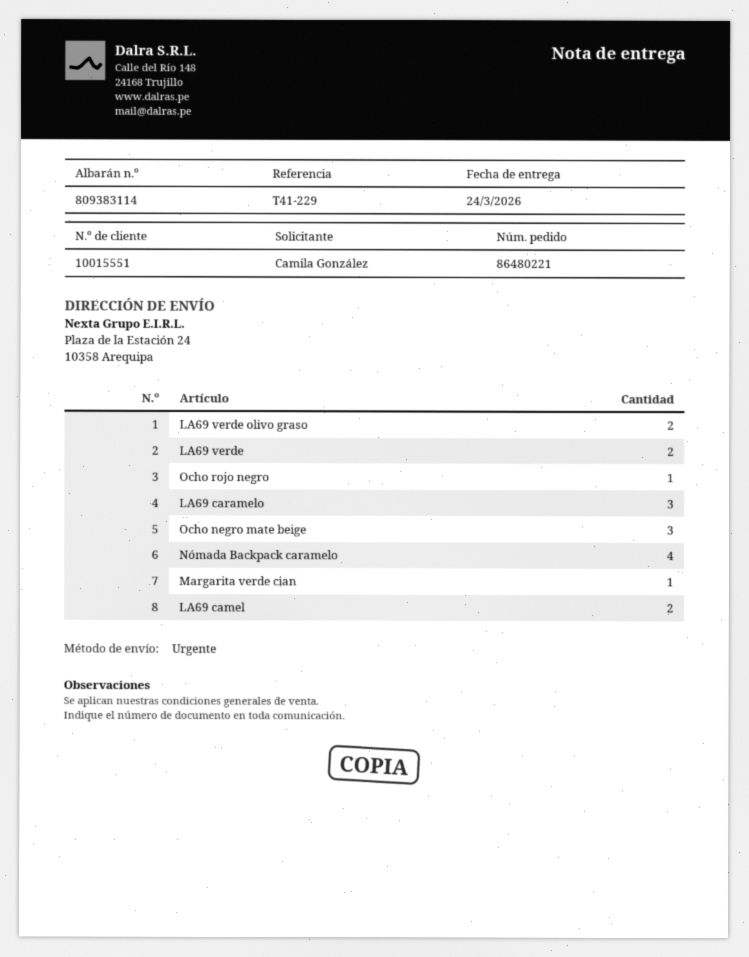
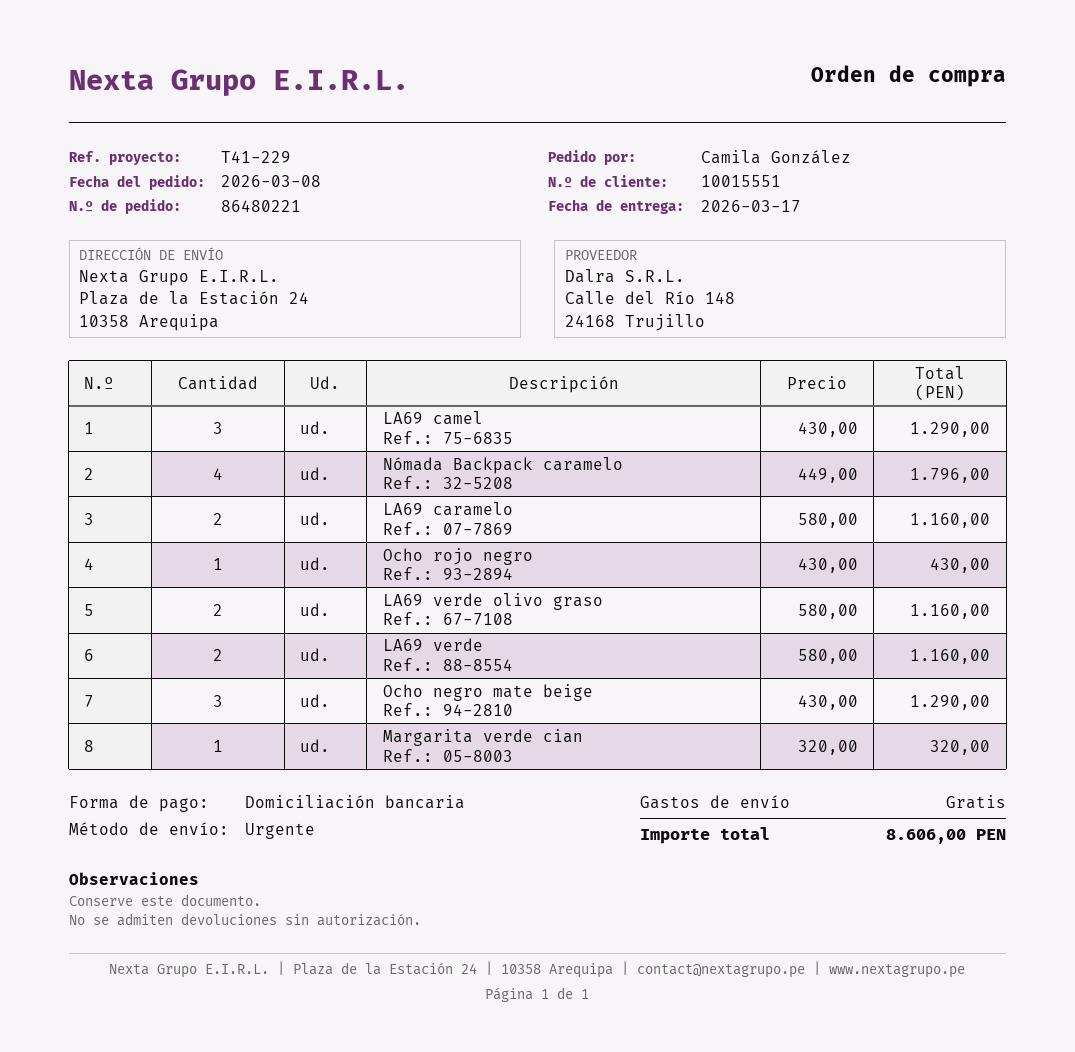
delivery date: 2026-03-24 -> 2026-03-17
LA69 caramelo: 3 -> 2
LA69 camel: 2 -> 3

